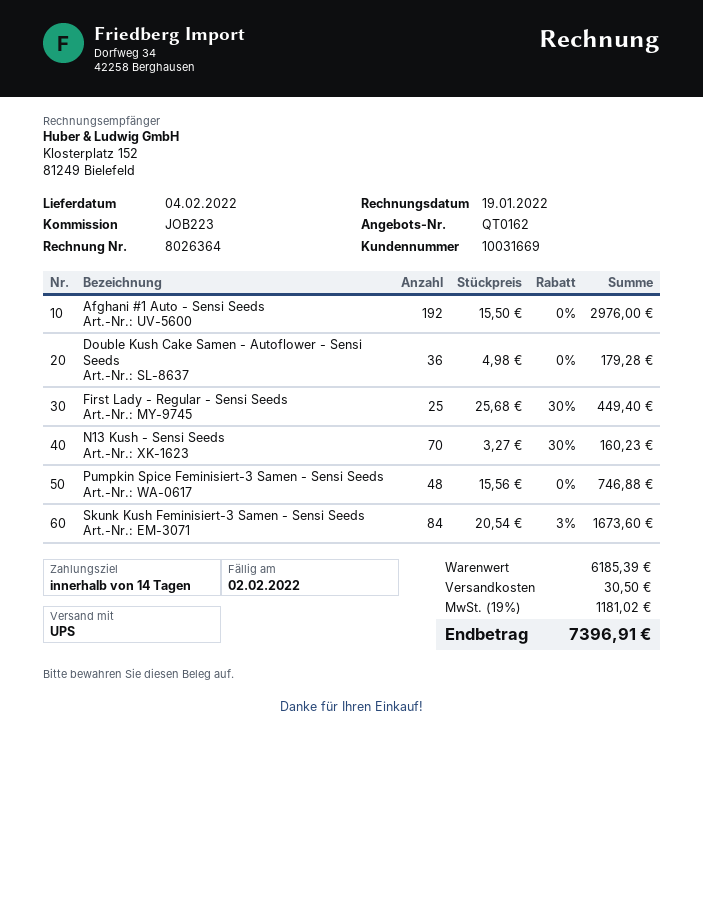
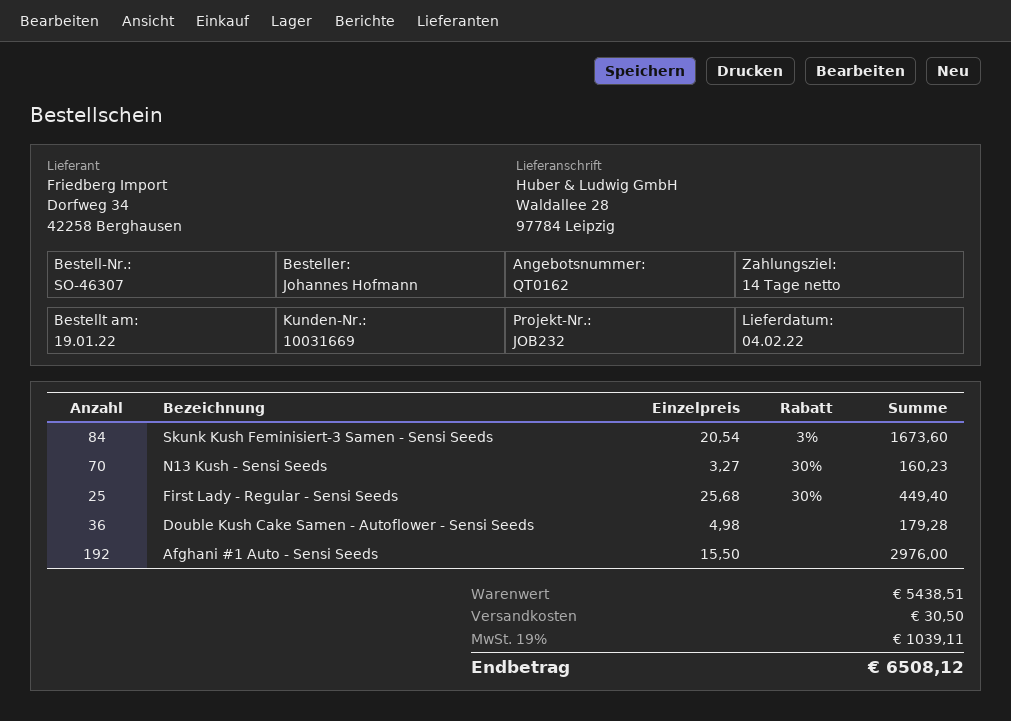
reference: JOB223 -> JOB232
Pumpkin Spice Feminisiert-3 Samen - Sensi Seeds: 48 x 15.56 = 746.88 -> none
subtotal: 6185.39 -> 5438.51
tax: 19% = 1181.02 -> 19% = 1039.11
total: 7396.91 -> 6508.12

